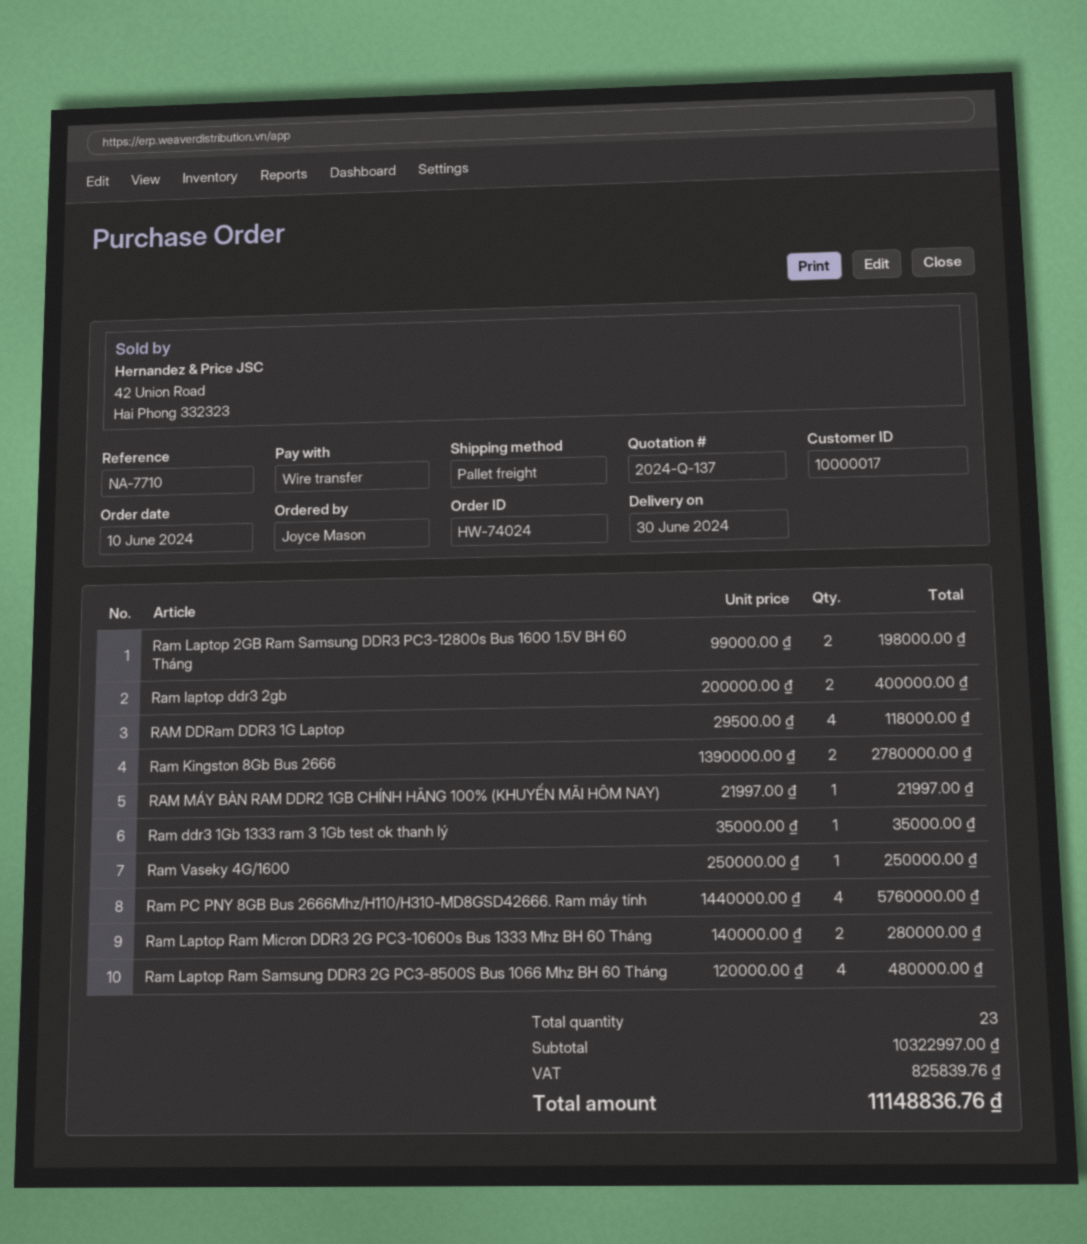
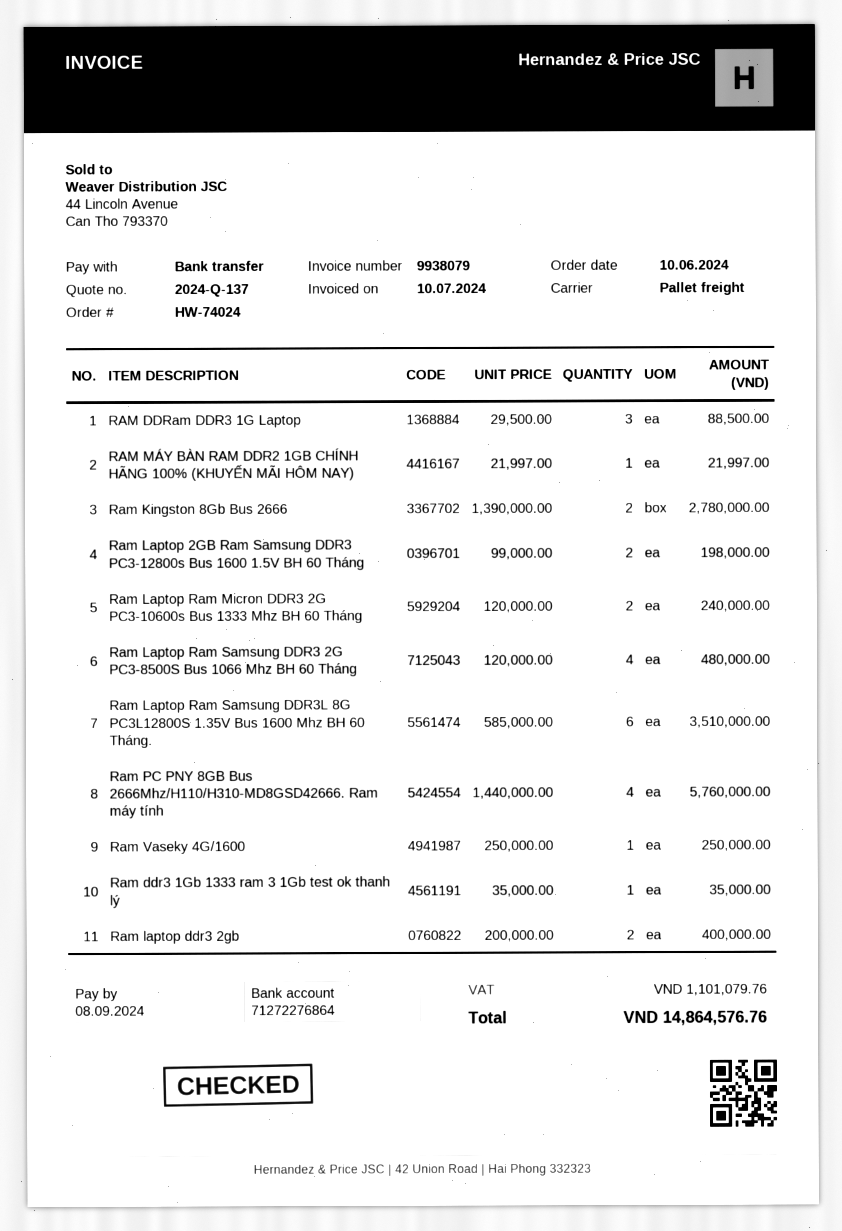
RAM DDRam DDR3 1G Laptop: 4 x 29500.00 = 118000.00 -> 3 x 29500.00 = 88500.00
Ram Laptop Ram Micron DDR3 2G PC3-10600s Bus 1333 Mhz BH 60 Tháng: 2 x 140000.00 = 280000.00 -> 2 x 120000.00 = 240000.00
Ram Laptop Ram Samsung DDR3L 8G PC3L12800S 1.35V Bus 1600 Mhz BH 60 Tháng.: none -> 6 x 585000.00 = 3510000.00
tax: 825839.76 -> 1101079.76
total: 11148836.76 -> 14864576.76

